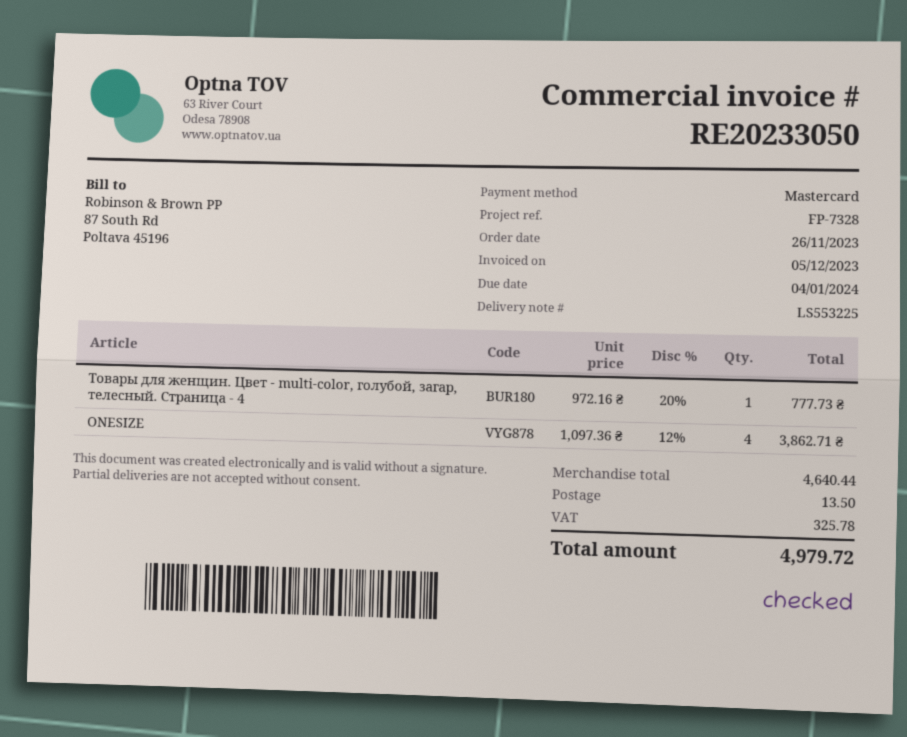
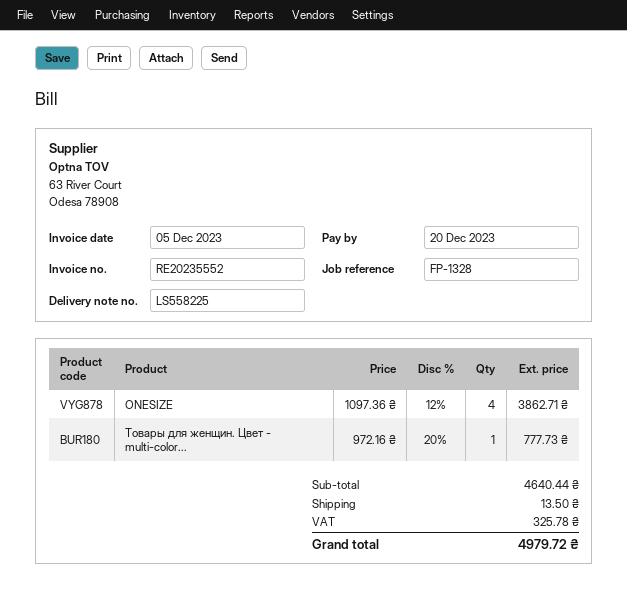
delivery note number: LS553225 -> LS558225
invoice number: RE20233050 -> RE20235552
due date: 2024-01-04 -> 2023-12-20
reference: FP-7328 -> FP-1328

